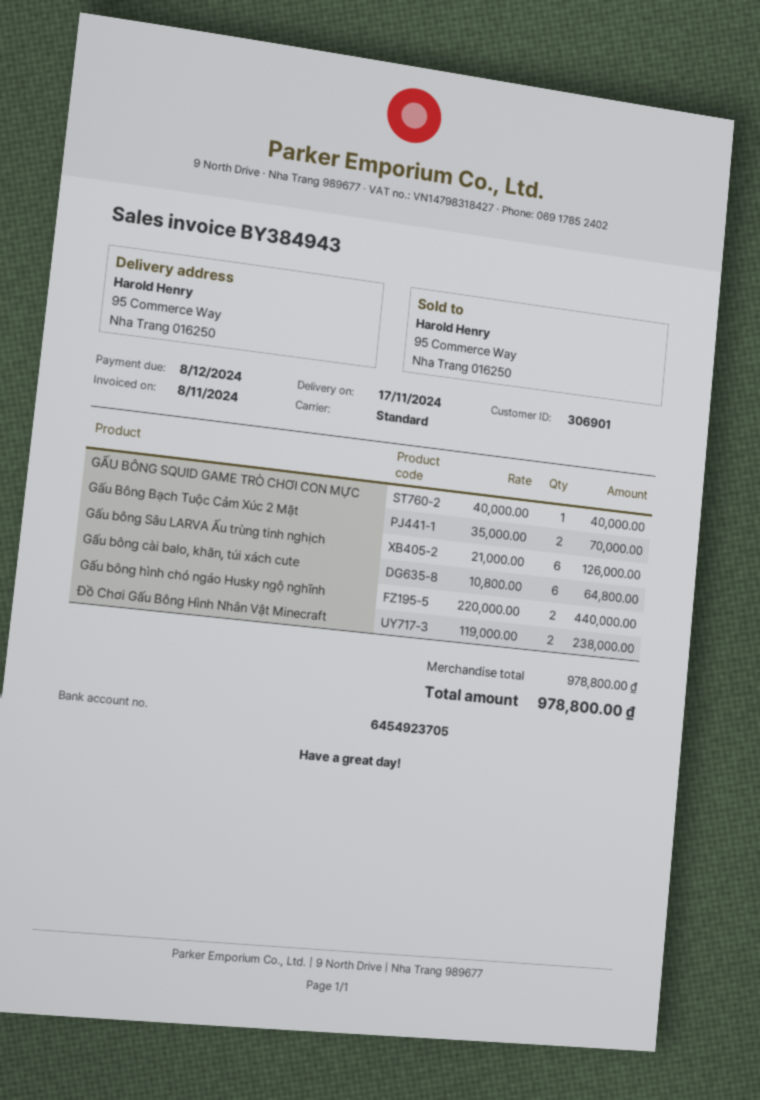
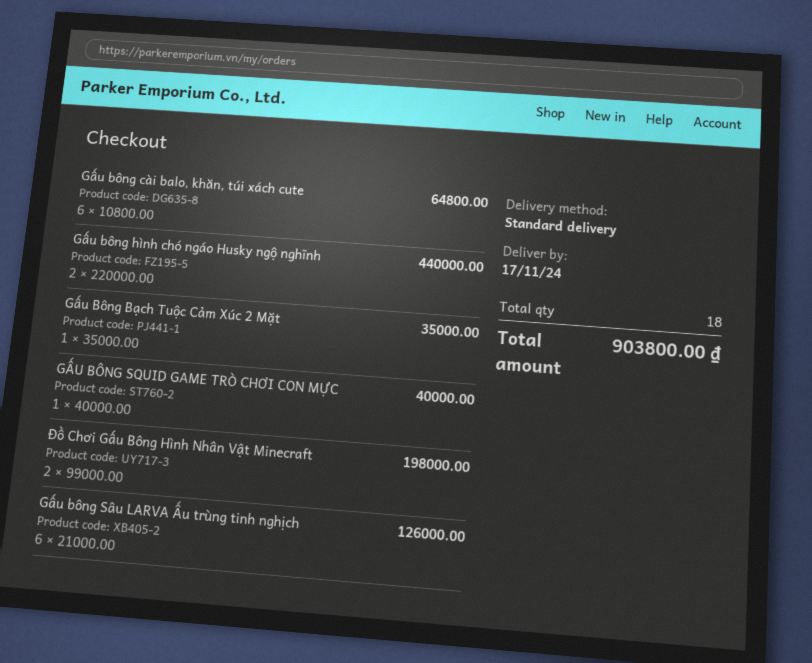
Gấu Bông Bạch Tuộc Cảm Xúc 2 Mặt: 2 x 35000.00 = 70000.00 -> 1 x 35000.00 = 35000.00
Đồ Chơi Gấu Bông Hình Nhân Vật Minecraft: 2 x 119000.00 = 238000.00 -> 2 x 99000.00 = 198000.00
total: 978800.00 -> 903800.00

